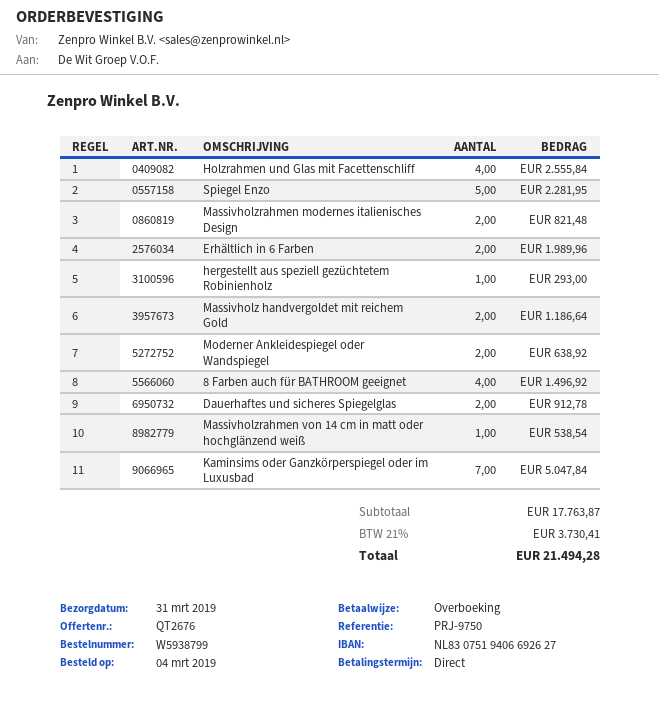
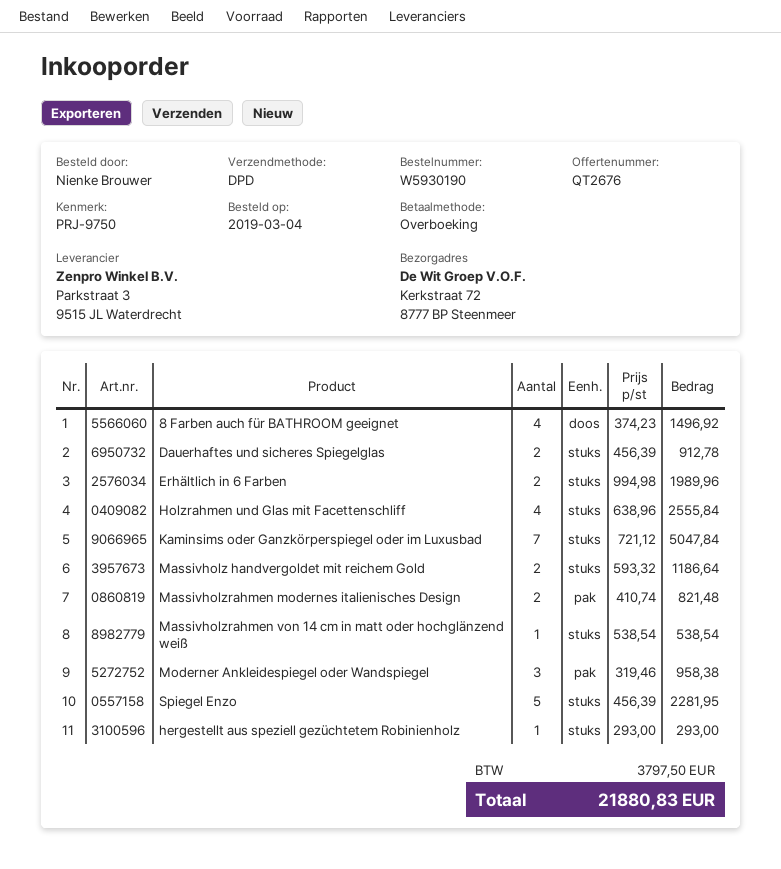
order number: W5938799 -> W5930190
Moderner Ankleidespiegel oder Wandspiegel: 2 for 638.92 -> 3 for 958.38
tax: 3730.41 -> 3797.50
total: 21494.28 -> 21880.83

